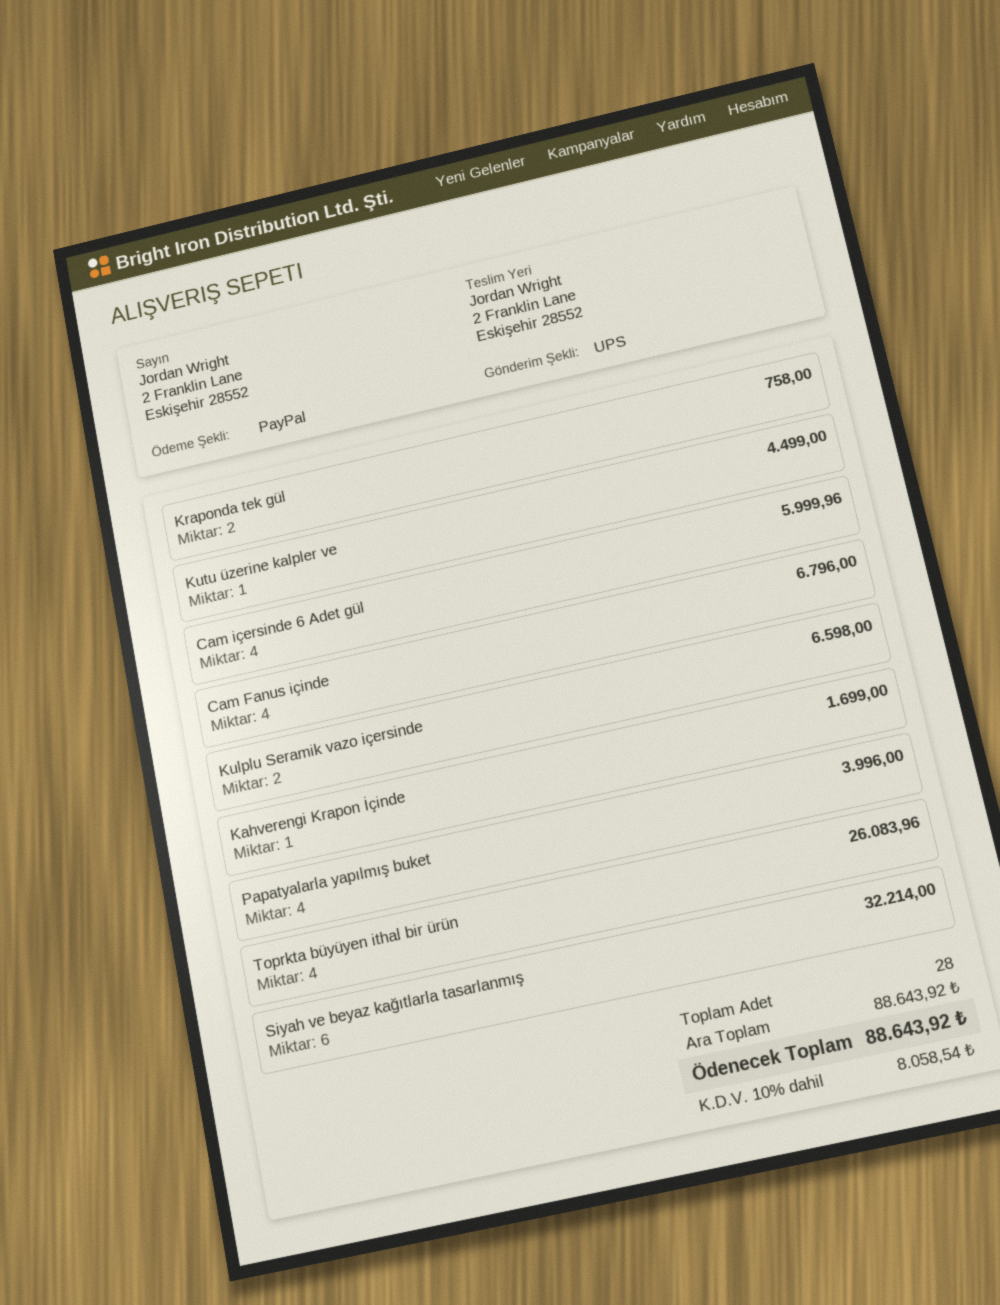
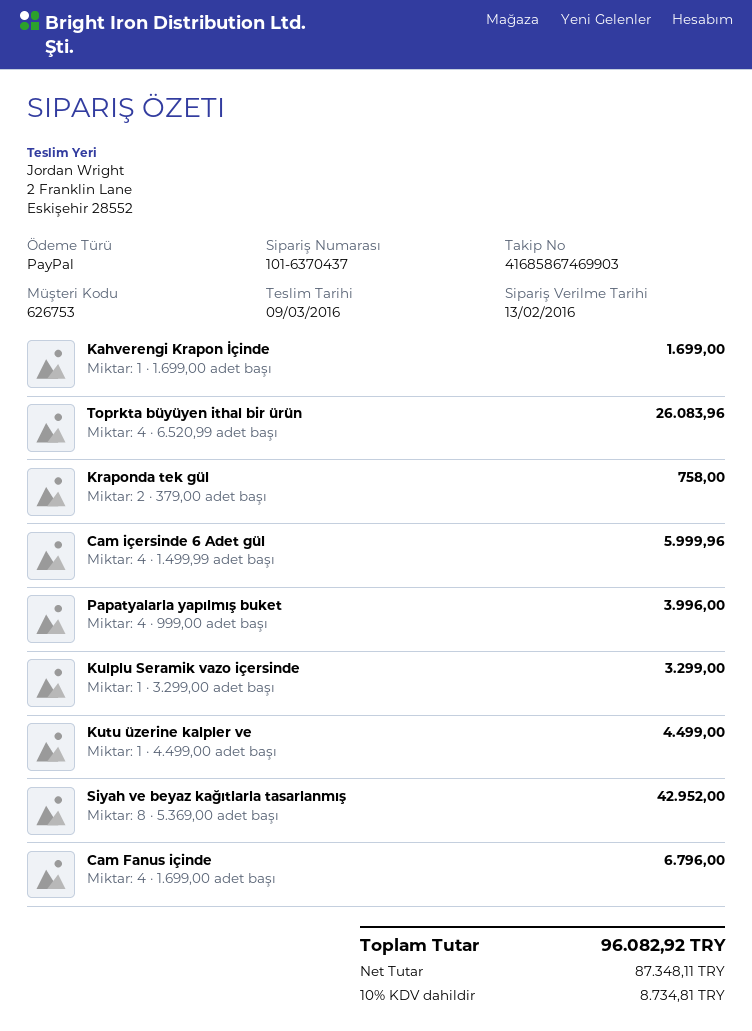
Kulplu Seramik vazo içersinde: 2 for 6598.00 -> 1 for 3299.00
Siyah ve beyaz kağıtlarla tasarlanmış: 6 for 32214.00 -> 8 for 42952.00
tax: 10% = 8058.54 -> 10% = 8734.81
total: 88643.92 -> 96082.92

